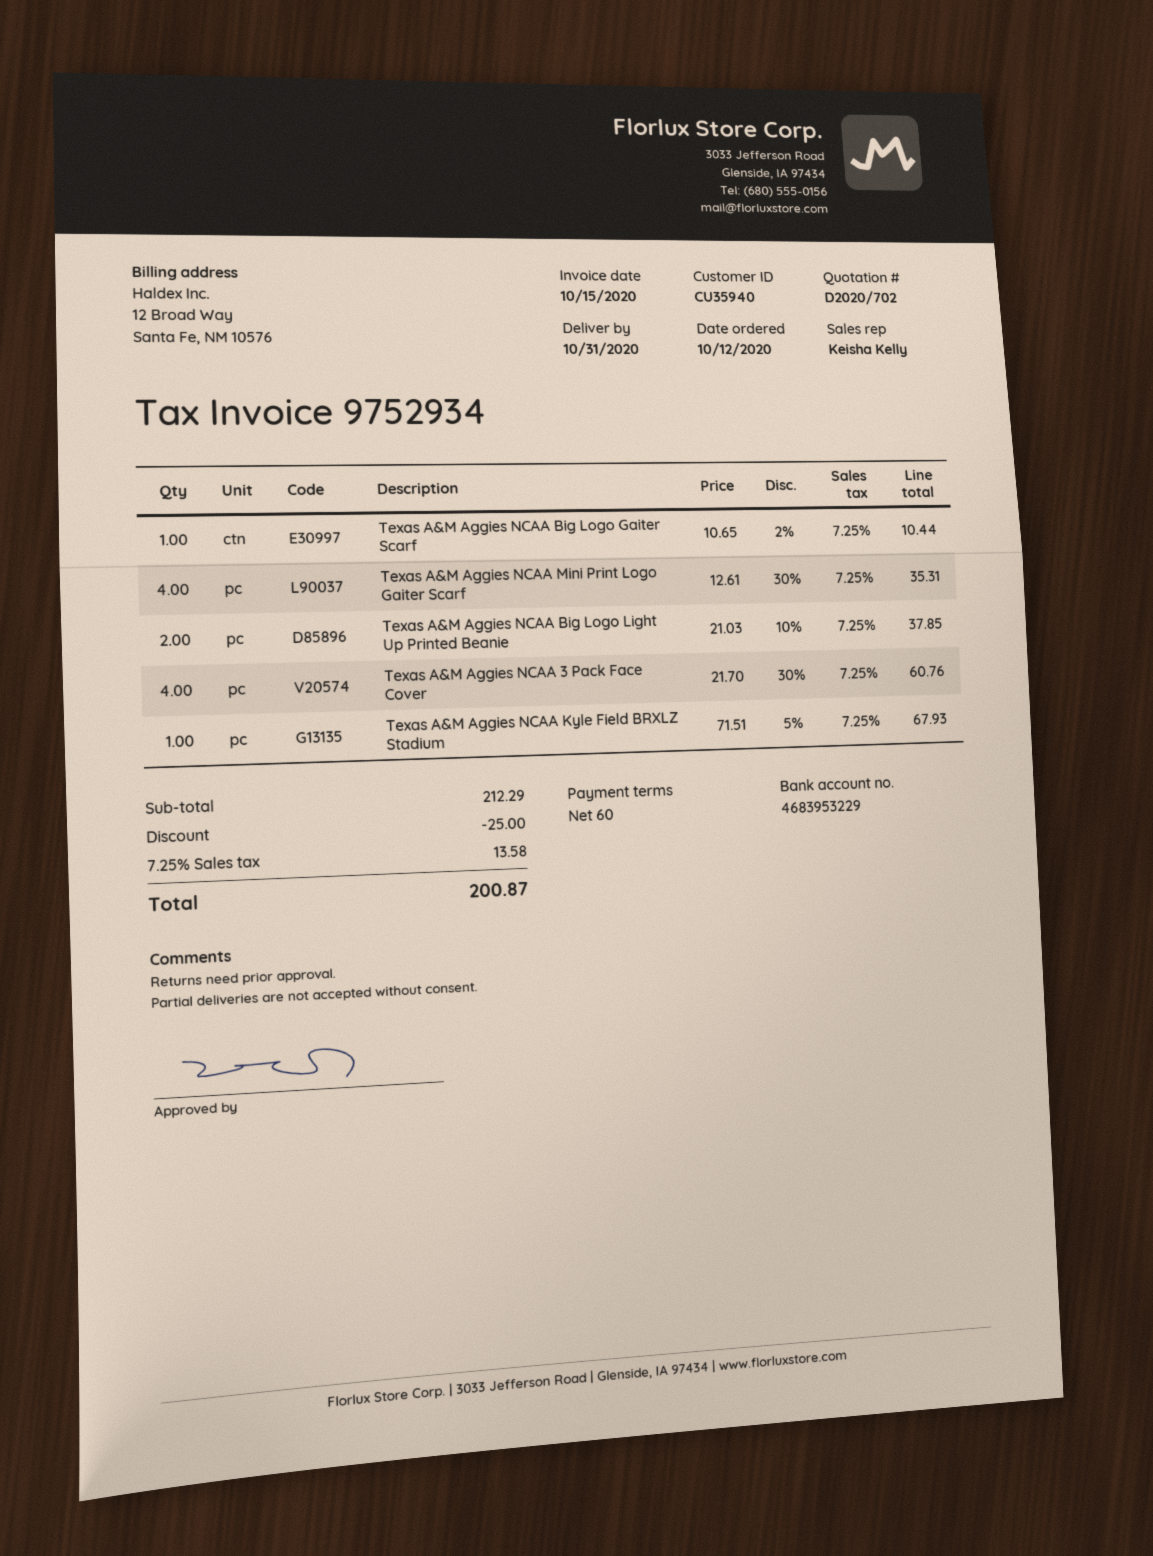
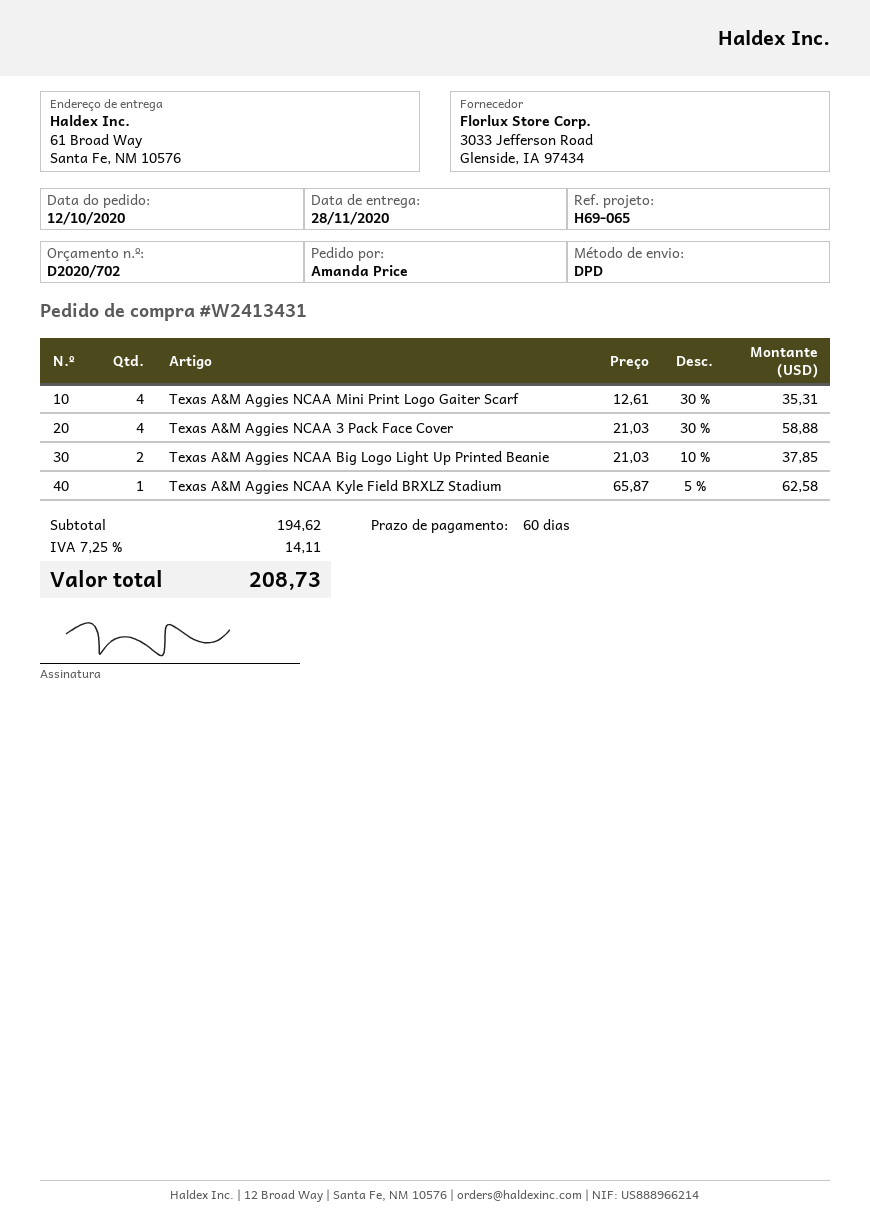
delivery date: 2020-10-31 -> 2020-11-28
Texas A&M Aggies NCAA Big Logo Gaiter Scarf: 1 x 10.65 - 2% = 10.44 -> none
Texas A&M Aggies NCAA 3 Pack Face Cover: 4 x 21.70 - 30% = 60.76 -> 4 x 21.03 - 30% = 58.88
Texas A&M Aggies NCAA Kyle Field BRXLZ Stadium: 1 x 71.51 - 5% = 67.93 -> 1 x 65.87 - 5% = 62.58
subtotal: 212.29 -> 194.62
discount: 25.00 -> none
tax: 7.25% = 13.58 -> 7.25% = 14.11
total: 200.87 -> 208.73

